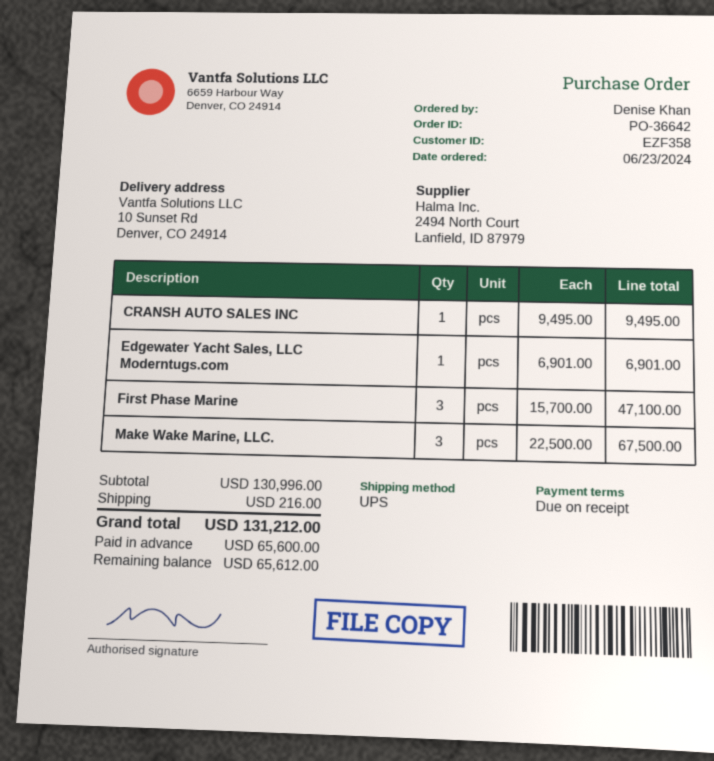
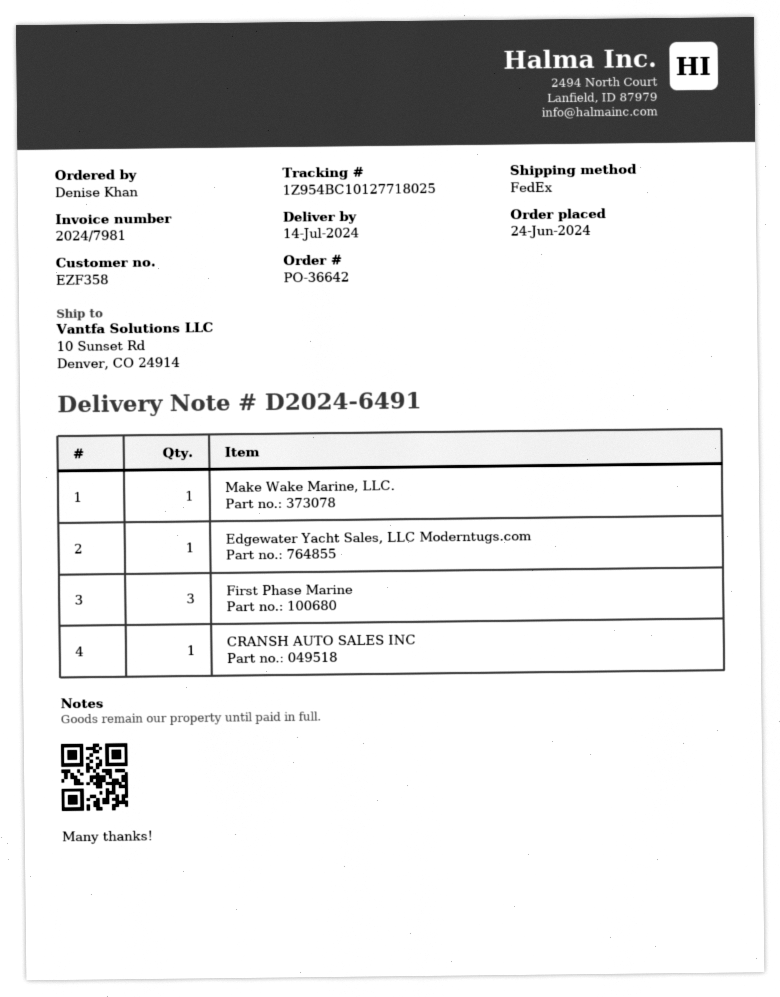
order date: 2024-06-23 -> 2024-06-24
shipping method: UPS -> FedEx
Make Wake Marine, LLC.: 3 -> 1

